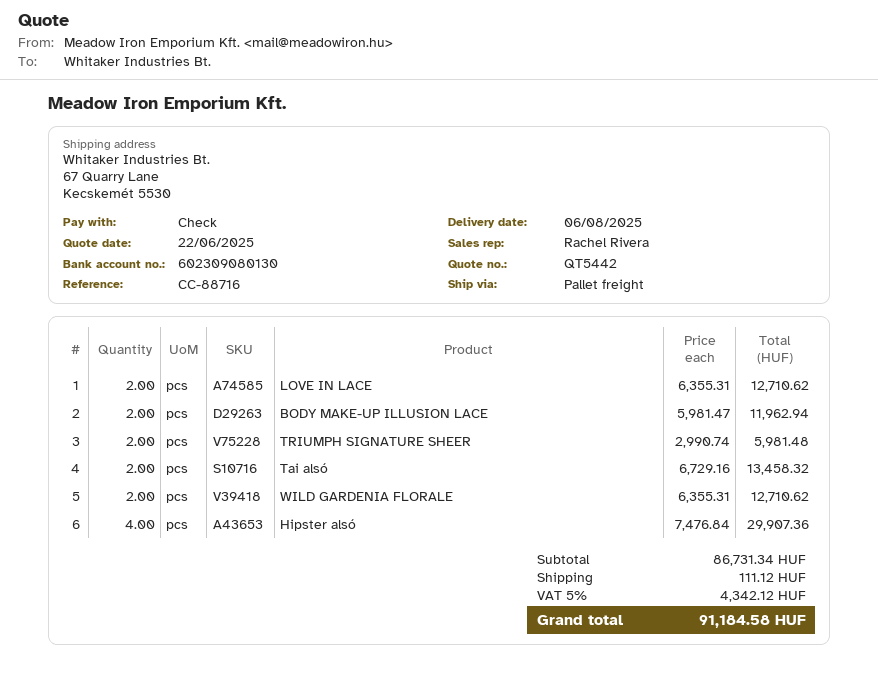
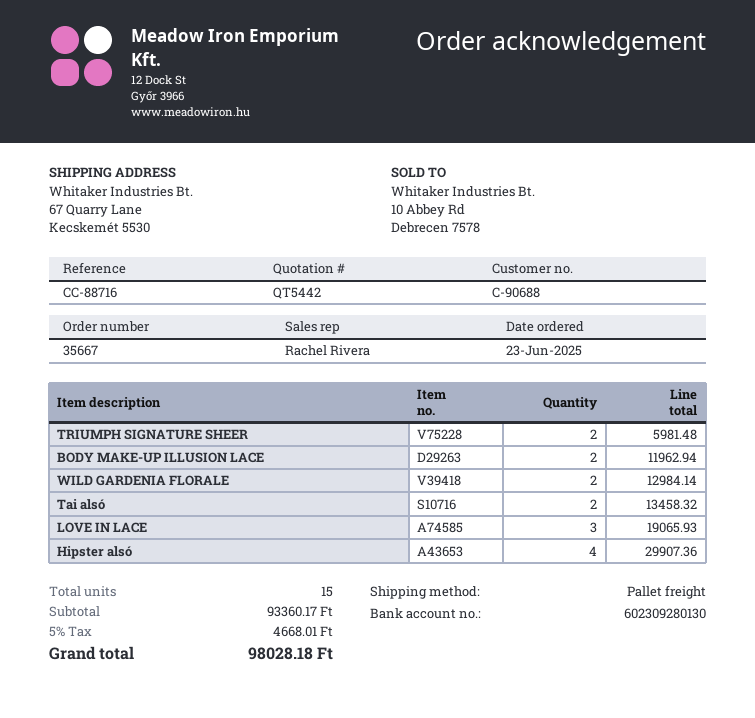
bank account: 602309080130 -> 602309280130
LOVE IN LACE: 2 for 12710.62 -> 3 for 19065.93
WILD GARDENIA FLORALE: 2 for 12710.62 -> 2 for 12984.14
subtotal: 86731.34 -> 93360.17
shipping: 111.12 -> none
tax: 5% = 4342.12 -> 5% = 4668.01
total: 91184.58 -> 98028.18

